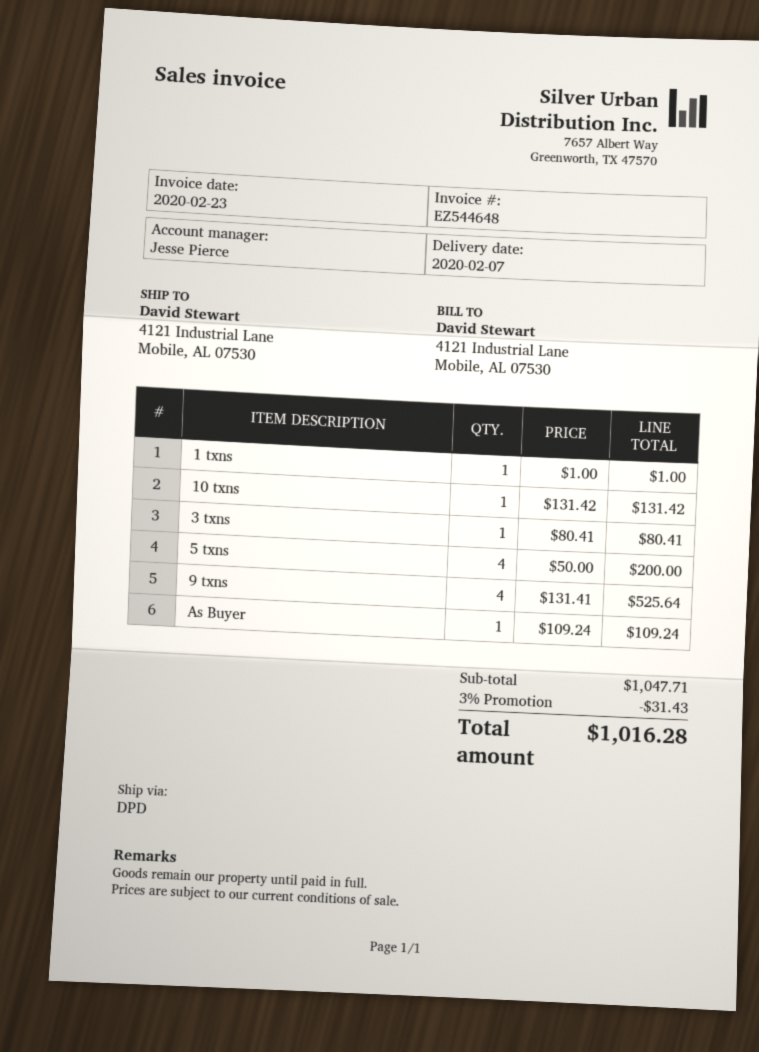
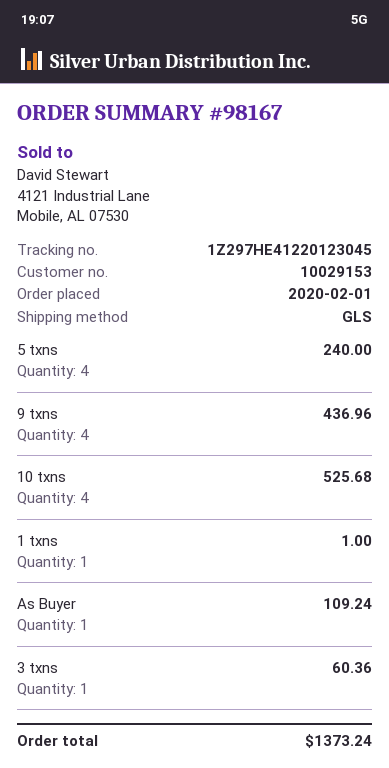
shipping method: DPD -> GLS
10 txns: 1 for 131.42 -> 4 for 525.68
3 txns: 1 for 80.41 -> 1 for 60.36
5 txns: 4 for 200.00 -> 4 for 240.00
9 txns: 4 for 525.64 -> 4 for 436.96
discount: 3% = 31.43 -> none
total: 1016.28 -> 1373.24

